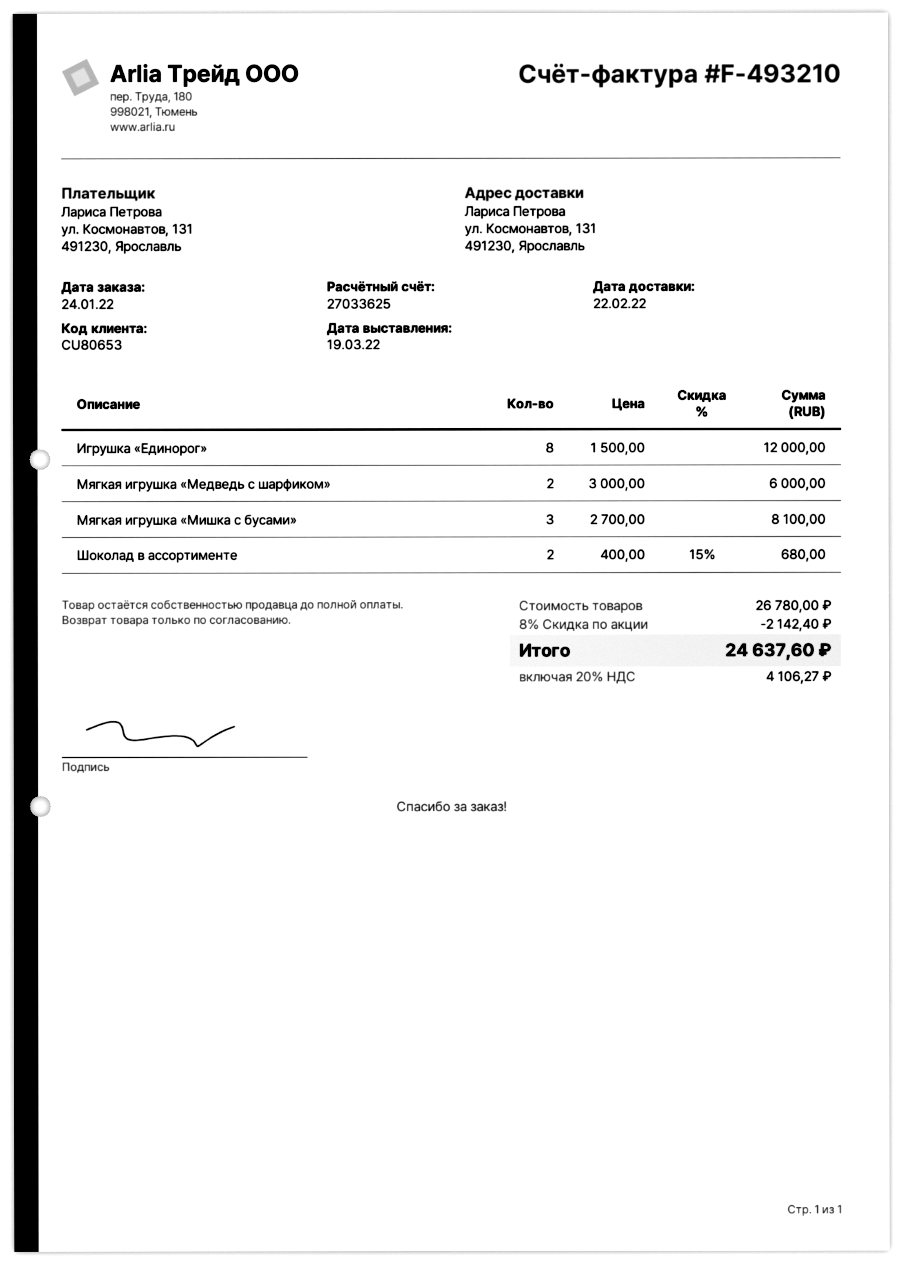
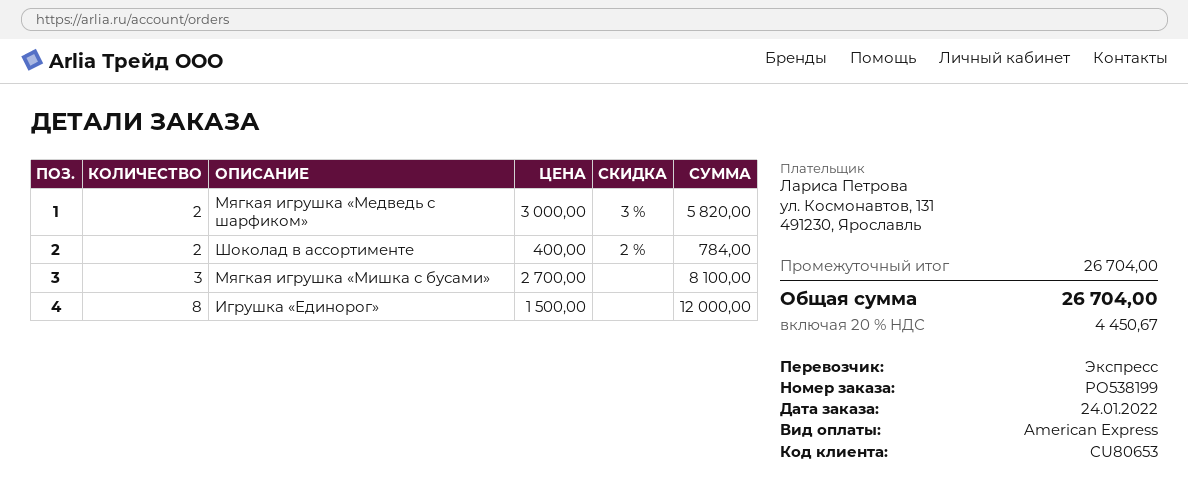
Мягкая игрушка «Медведь с шарфиком»: 2 x 3000.00 = 6000.00 -> 2 x 3000.00 - 3% = 5820.00
Шоколад в ассортименте: 2 x 400.00 - 15% = 680.00 -> 2 x 400.00 - 2% = 784.00
subtotal: 26780.00 -> 26704.00
discount: 8% = 2142.40 -> none
tax: 20% = 4106.27 -> 20% = 4450.67
total: 24637.60 -> 26704.00

